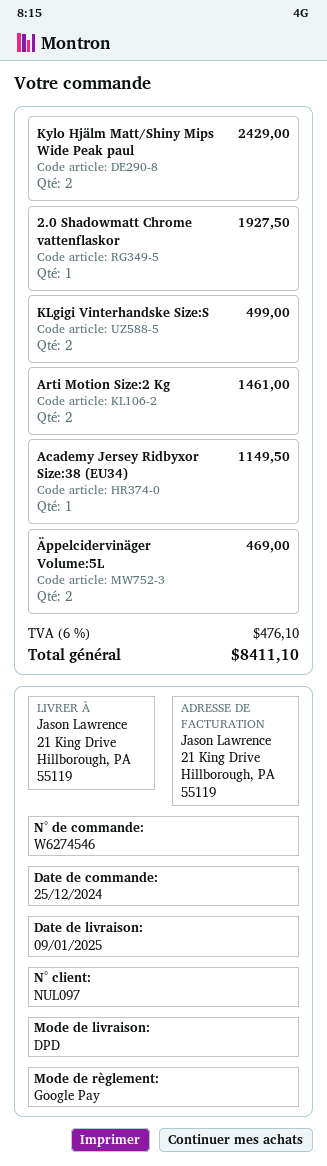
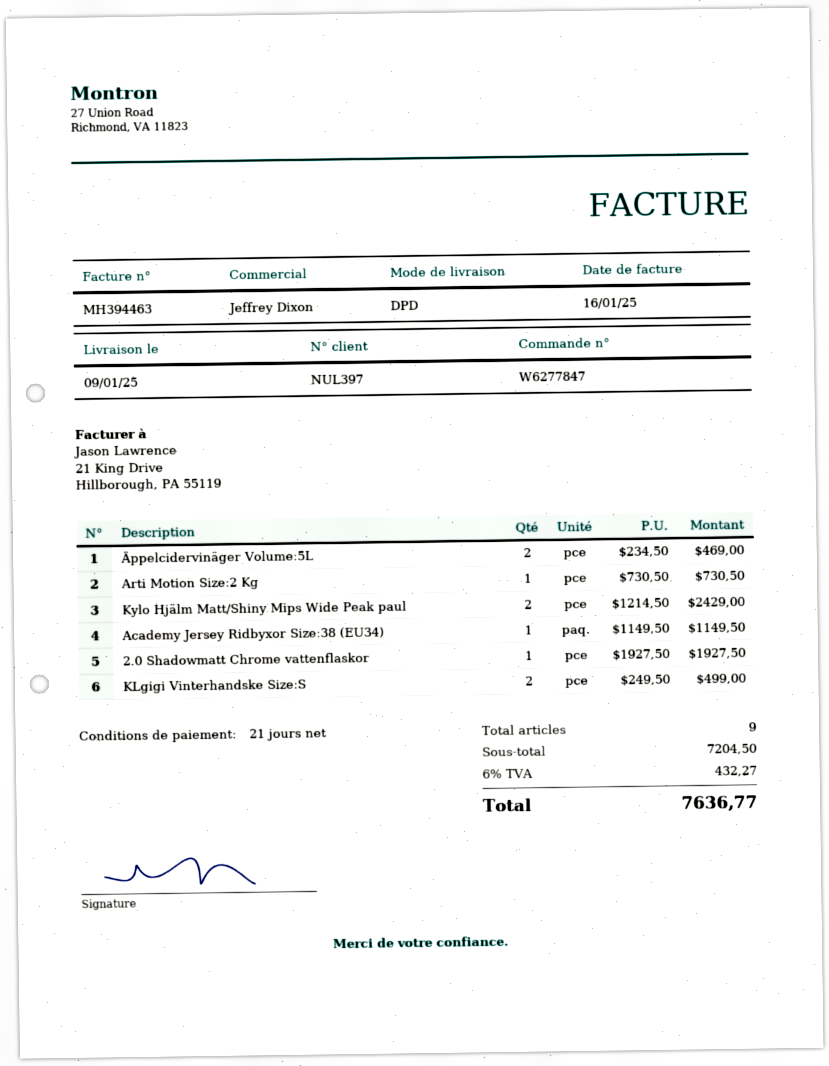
order number: W6274546 -> W6277847
customer number: NUL097 -> NUL397
Arti Motion Size:2 Kg: 2 for 1461.00 -> 1 for 730.50
tax: 6% = 476.10 -> 6% = 432.27
total: 8411.10 -> 7636.77

